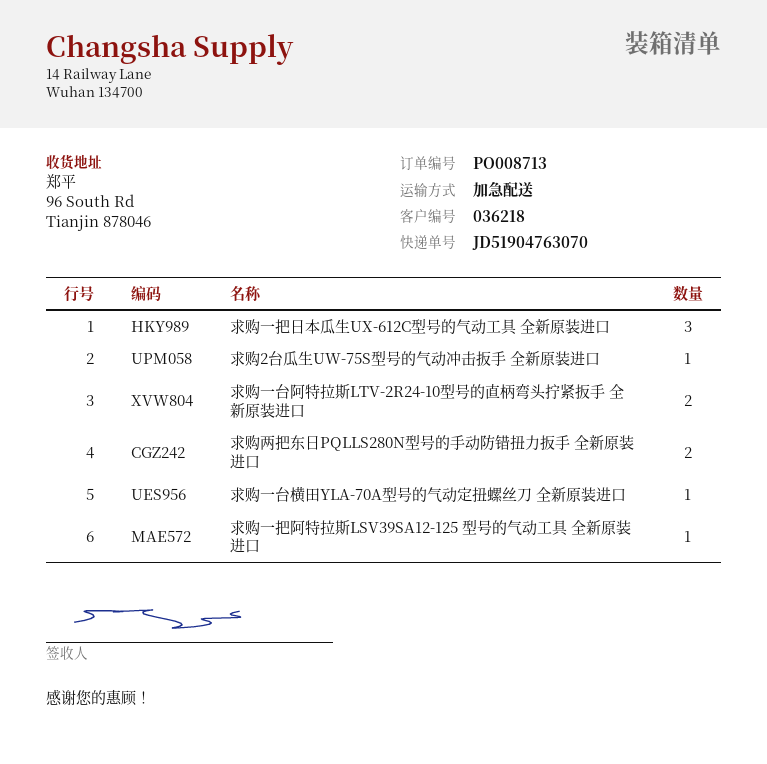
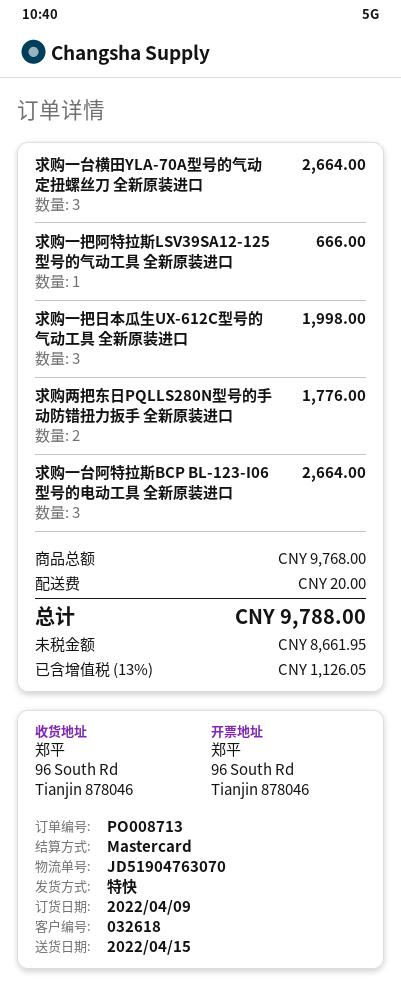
customer number: 036218 -> 032618
求购2台瓜生UW-75S型号的气动冲击扳手 全新原装进口: 1 -> none
求购一台阿特拉斯LTV-2R24-10型号的直柄弯头拧紧扳手 全新原装进口: 2 -> none
求购一台横田YLA-70A型号的气动定扭螺丝刀 全新原装进口: 1 -> 3
求购一台阿特拉斯BCP BL-123-I06型号的电动工具 全新原装进口: none -> 3

